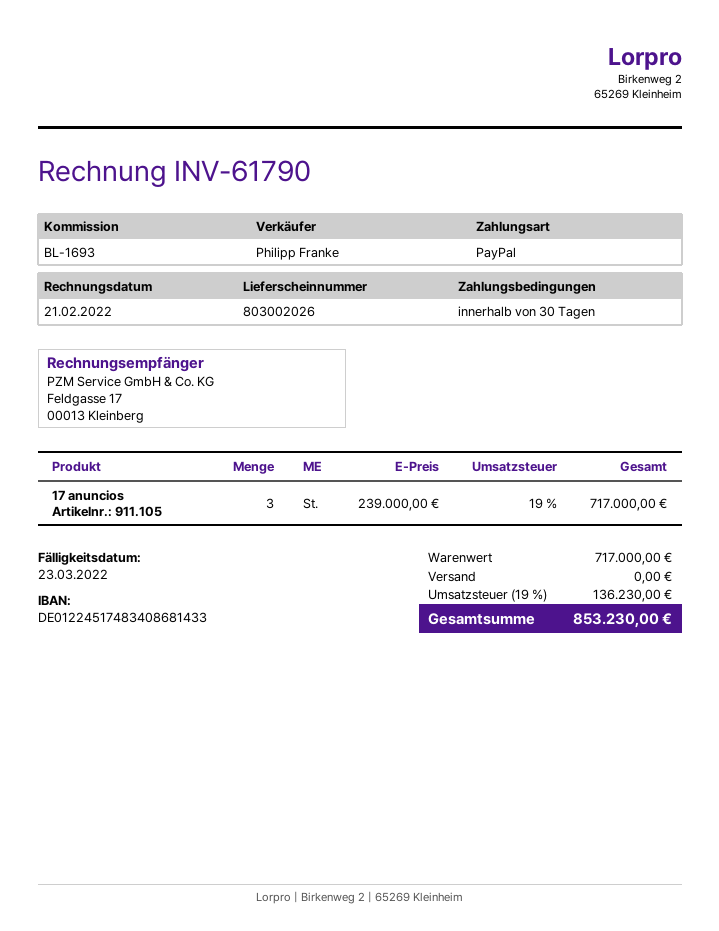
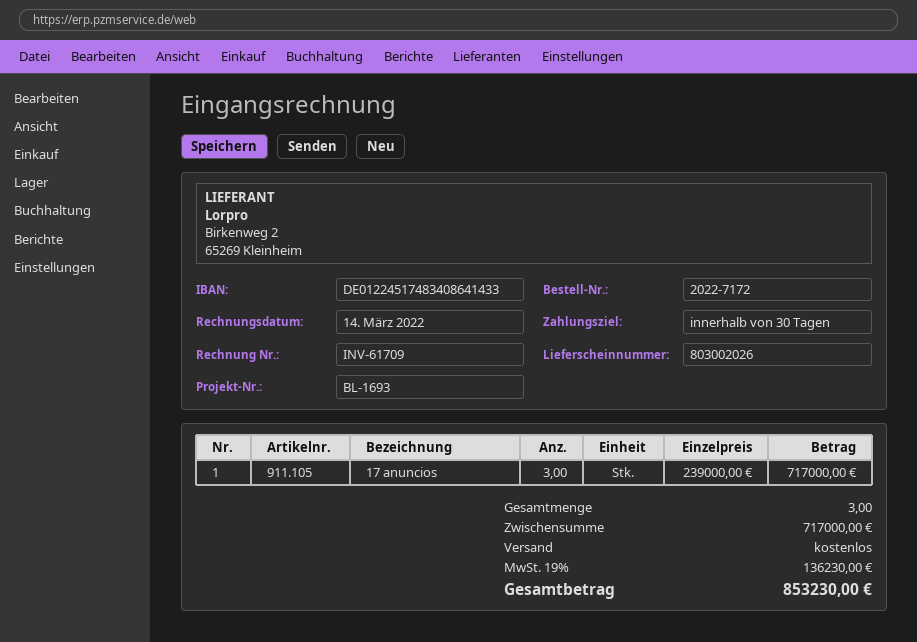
invoice number: INV-61790 -> INV-61709
invoice date: 2022-02-21 -> 2022-03-14
bank account: DE01224517483408681433 -> DE01224517483408641433

